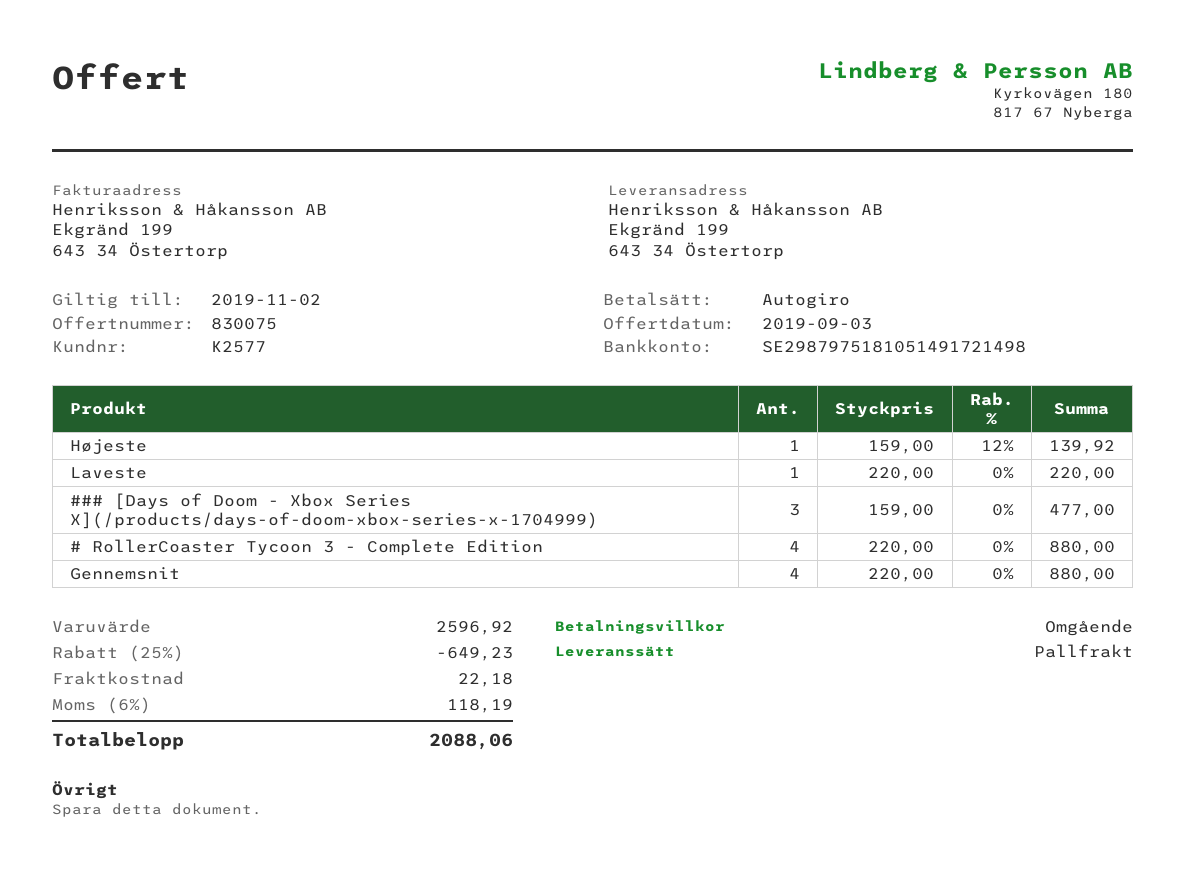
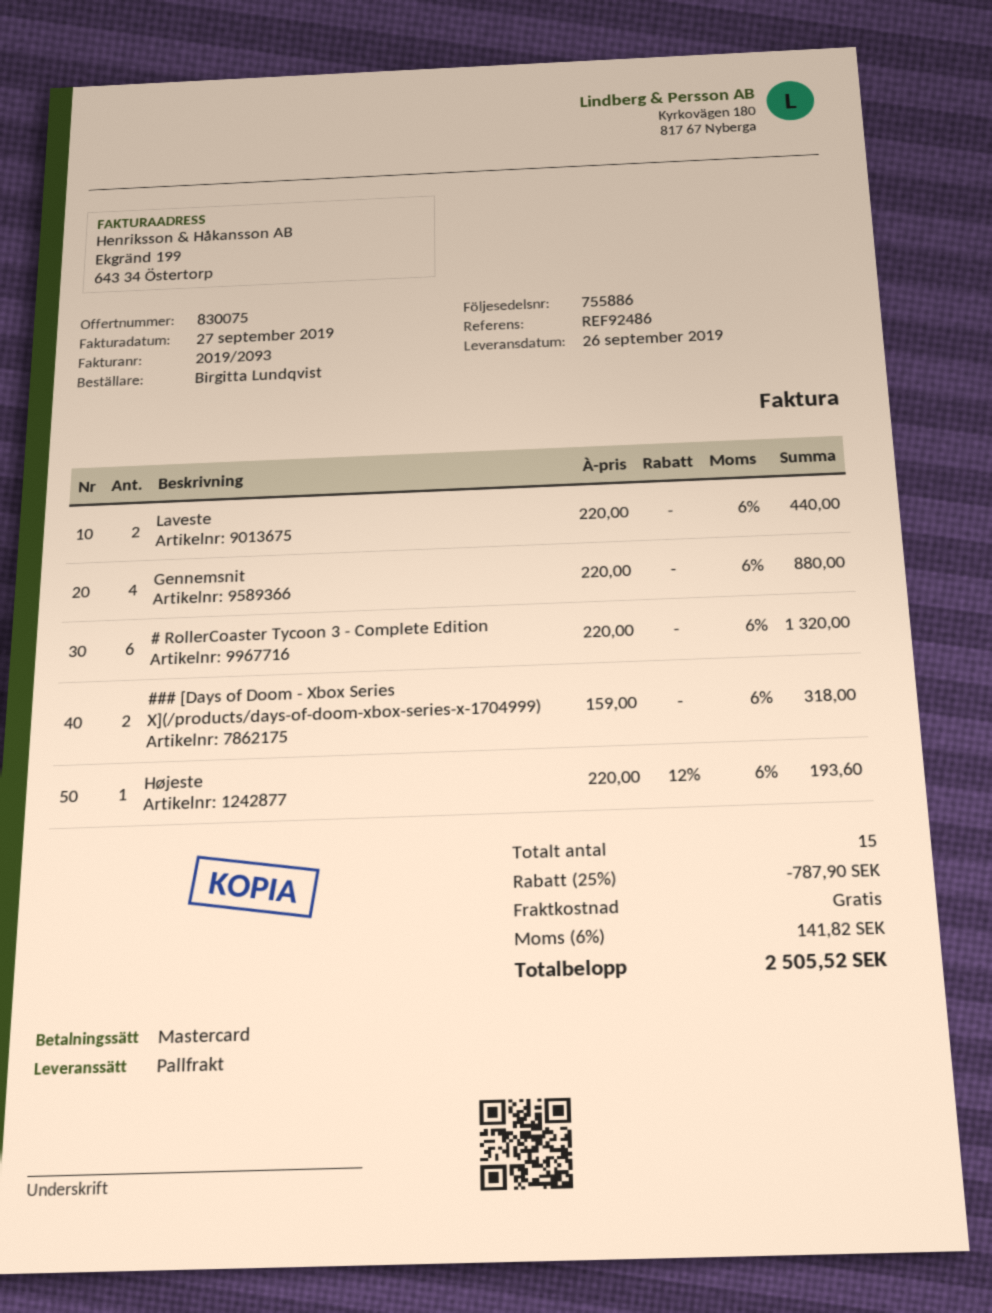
payment method: direct debit -> Mastercard
Højeste: 1 x 159.00 - 12% = 139.92 -> 1 x 220.00 - 12% = 193.60
Laveste: 1 x 220.00 = 220.00 -> 2 x 220.00 = 440.00
### [Days of Doom - Xbox Series X](/products/days-of-doom-xbox-series-x-1704999): 3 x 159.00 = 477.00 -> 2 x 159.00 = 318.00
# RollerCoaster Tycoon 3 - Complete Edition: 4 x 220.00 = 880.00 -> 6 x 220.00 = 1320.00
discount: 25% = 649.23 -> 25% = 787.90
shipping: 22.18 -> 0.00
tax: 6% = 118.19 -> 6% = 141.82
total: 2088.06 -> 2505.52

